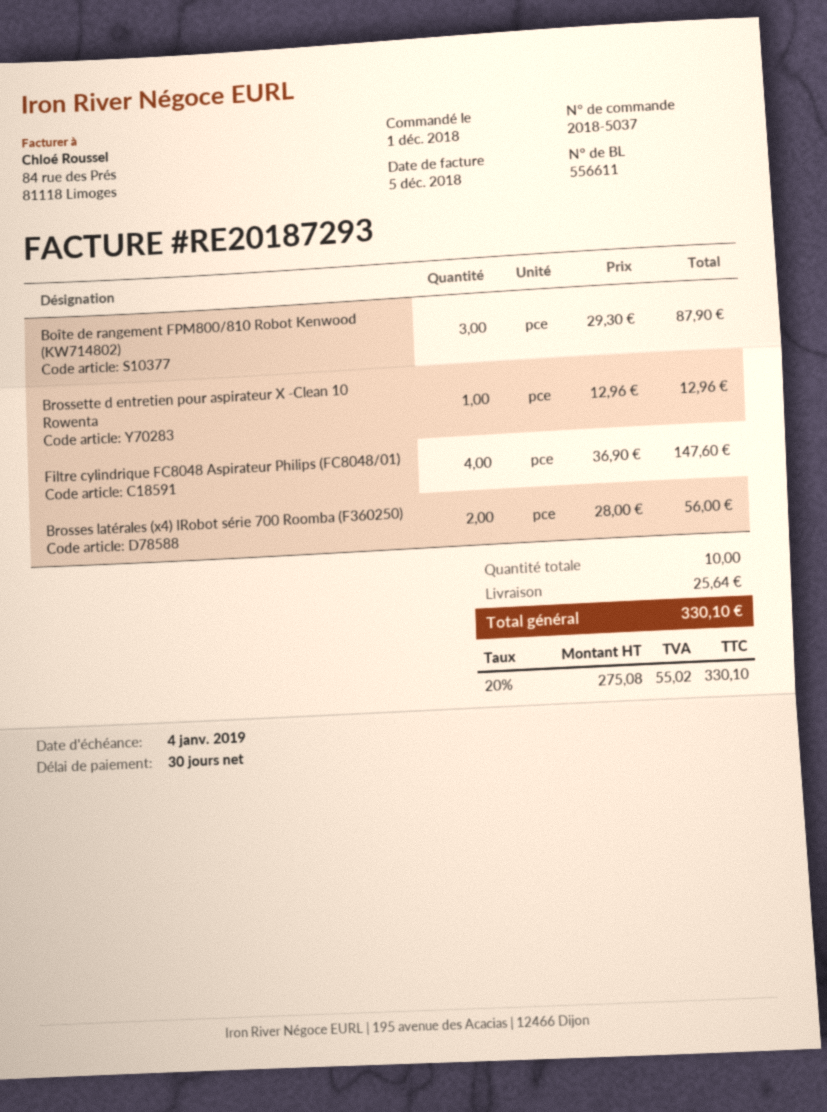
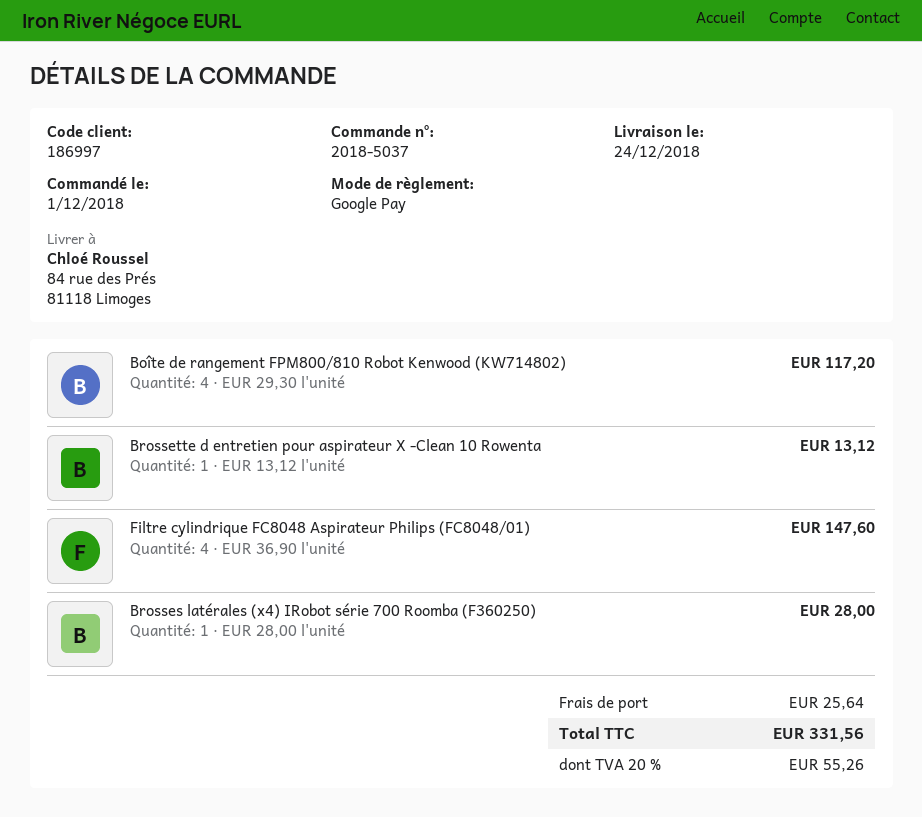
Boîte de rangement FPM800/810 Robot Kenwood (KW714802): 3 x 29.30 = 87.90 -> 4 x 29.30 = 117.20
Brossette d entretien pour aspirateur X -Clean 10 Rowenta: 1 x 12.96 = 12.96 -> 1 x 13.12 = 13.12
Brosses latérales (x4) IRobot série 700 Roomba (F360250): 2 x 28.00 = 56.00 -> 1 x 28.00 = 28.00
tax: 20% = 55.02 -> 20% = 55.26
total: 330.10 -> 331.56

